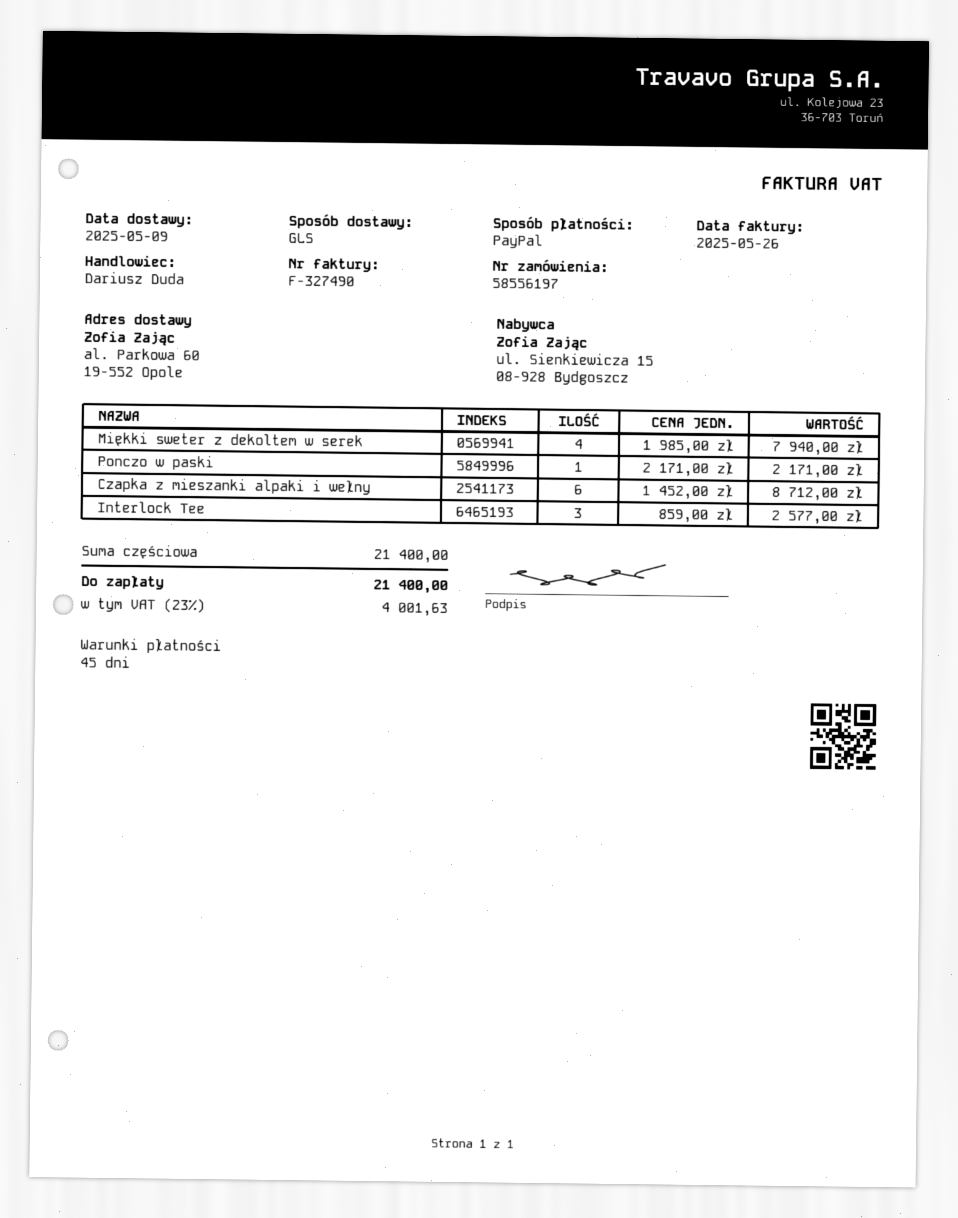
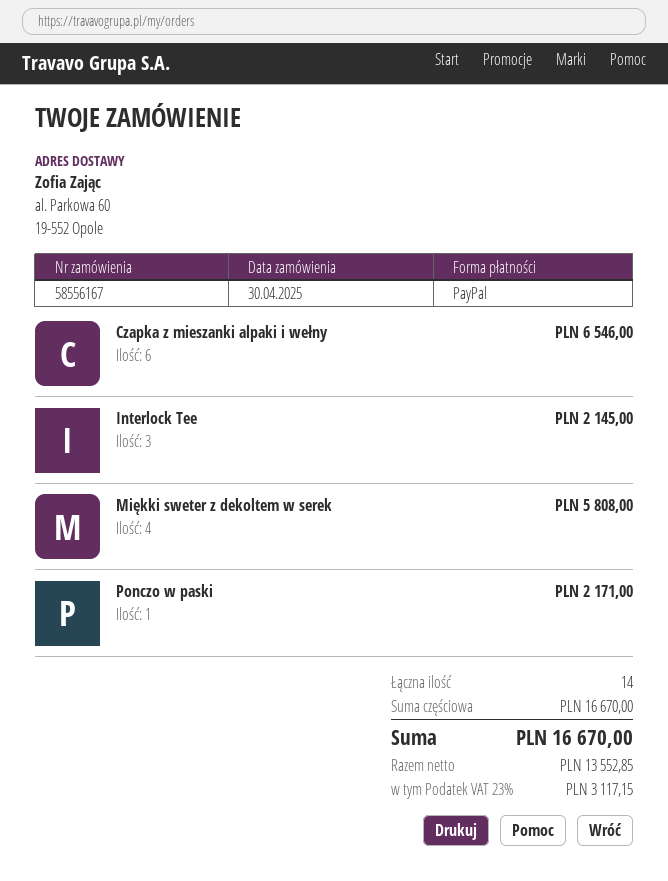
order number: 58556197 -> 58556167
Miękki sweter z dekoltem w serek: 4 for 7940.00 -> 4 for 5808.00
Czapka z mieszanki alpaki i wełny: 6 for 8712.00 -> 6 for 6546.00
Interlock Tee: 3 for 2577.00 -> 3 for 2145.00
subtotal: 21400.00 -> 16670.00
tax: 23% = 4001.63 -> 23% = 3117.15
total: 21400.00 -> 16670.00

